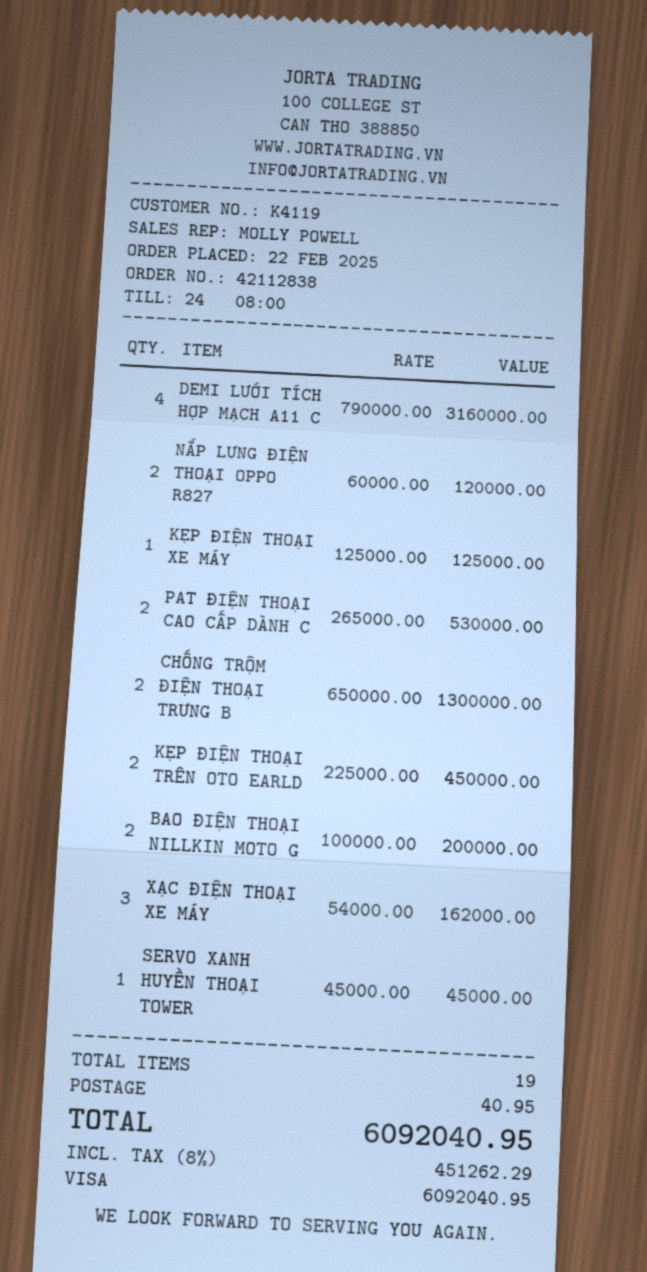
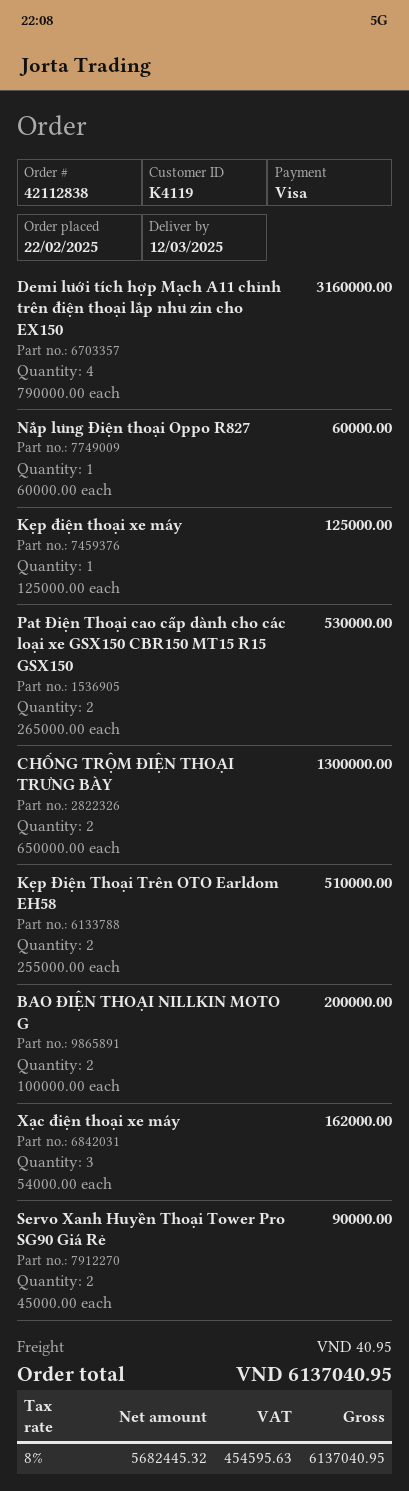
NẮP LƯNG ĐIỆN THOẠI OPPO R827: 2 x 60000.00 = 120000.00 -> 1 x 60000.00 = 60000.00
KẸP ĐIỆN THOẠI TRÊN OTO EARLD: 2 x 225000.00 = 450000.00 -> 2 x 255000.00 = 510000.00
SERVO XANH HUYỀN THOẠI TOWER: 1 x 45000.00 = 45000.00 -> 2 x 45000.00 = 90000.00
tax: 8% = 451262.29 -> 8% = 454595.63
total: 6092040.95 -> 6137040.95

